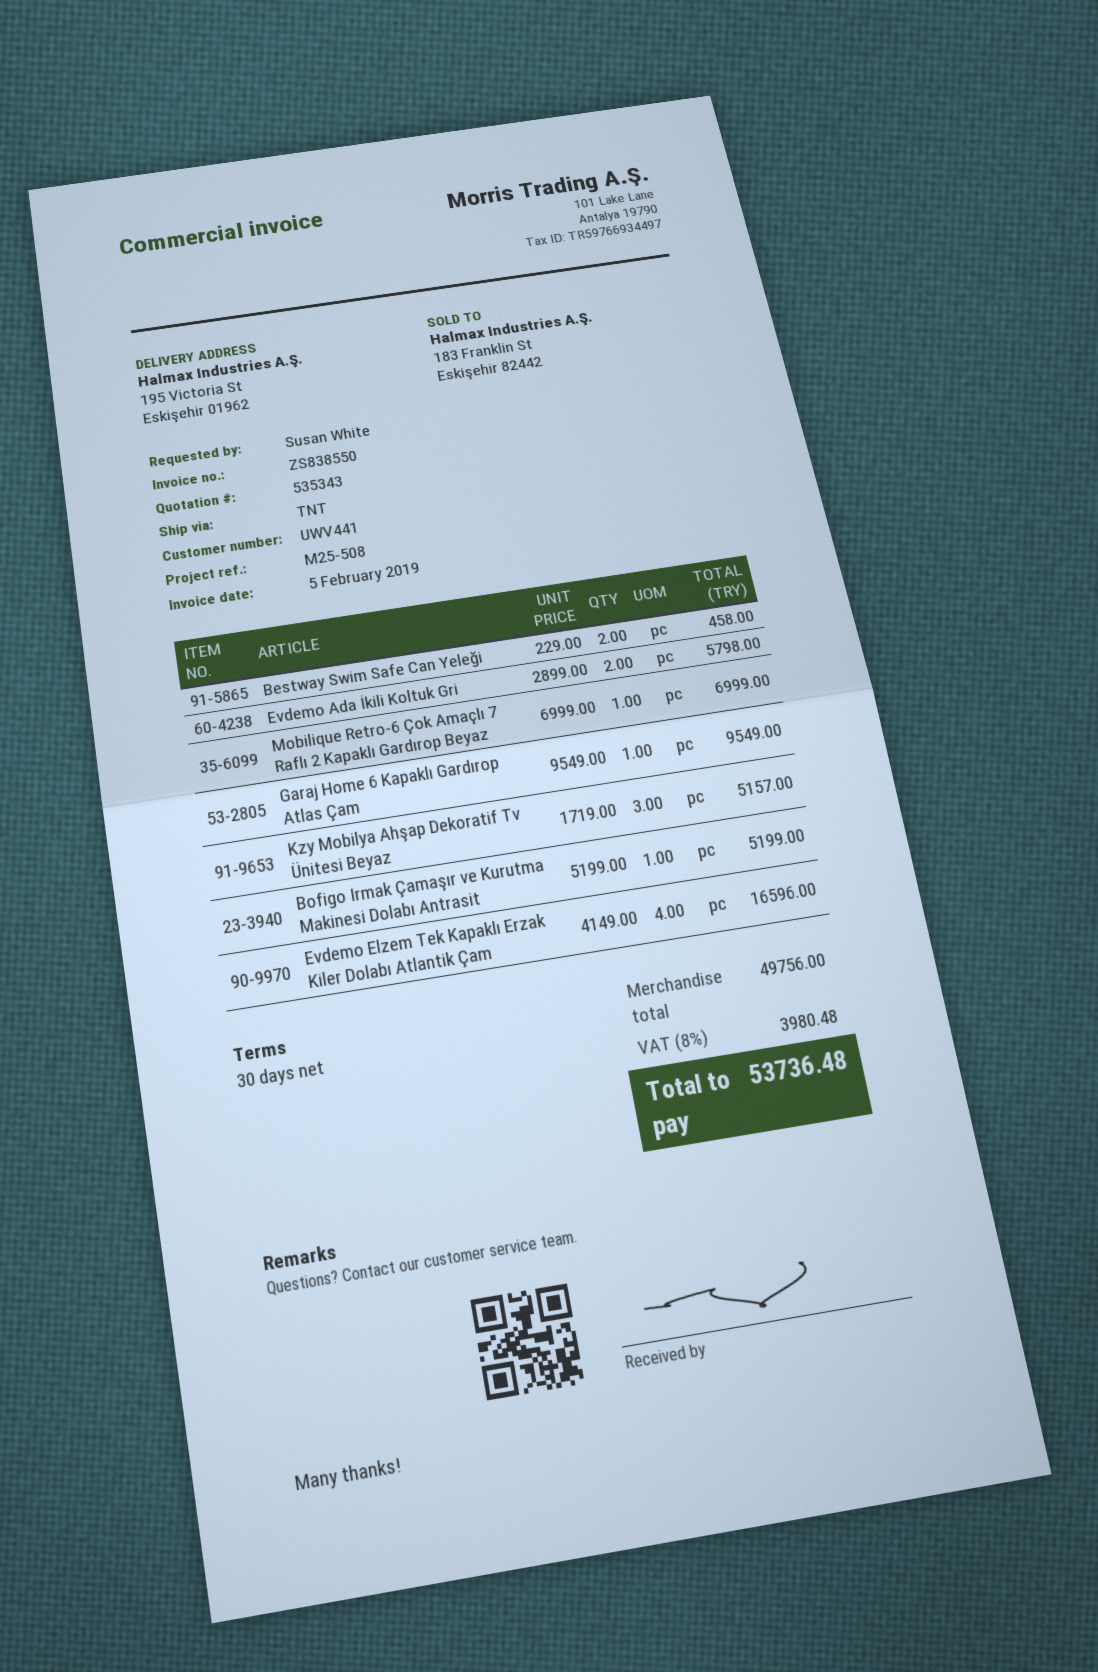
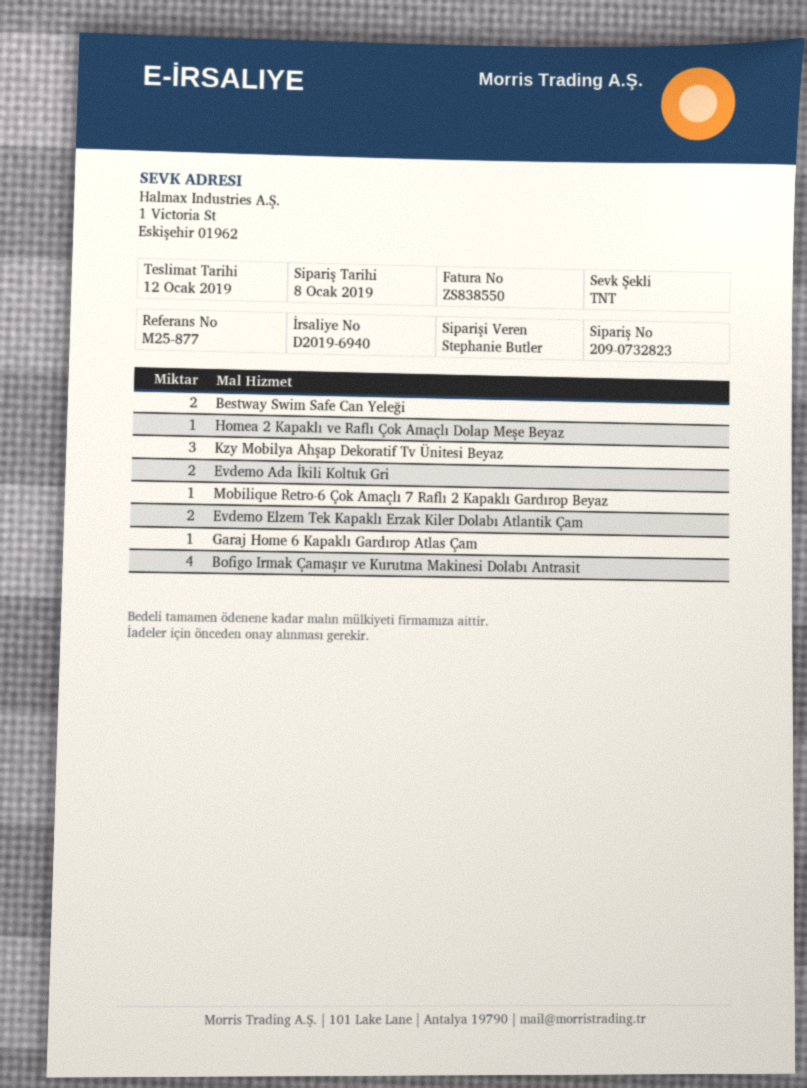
reference: M25-508 -> M25-877
ordered by: Susan White -> Stephanie Butler
ship to: 195 Victoria St, Eskişehir 01962 -> 1 Victoria St, Eskişehir 01962
Bofigo Irmak Çamaşır ve Kurutma Makinesi Dolabı Antrasit: 1 -> 4
Evdemo Elzem Tek Kapaklı Erzak Kiler Dolabı Atlantik Çam: 4 -> 2
Homea 2 Kapaklı ve Raflı Çok Amaçlı Dolap Meşe Beyaz: none -> 1

